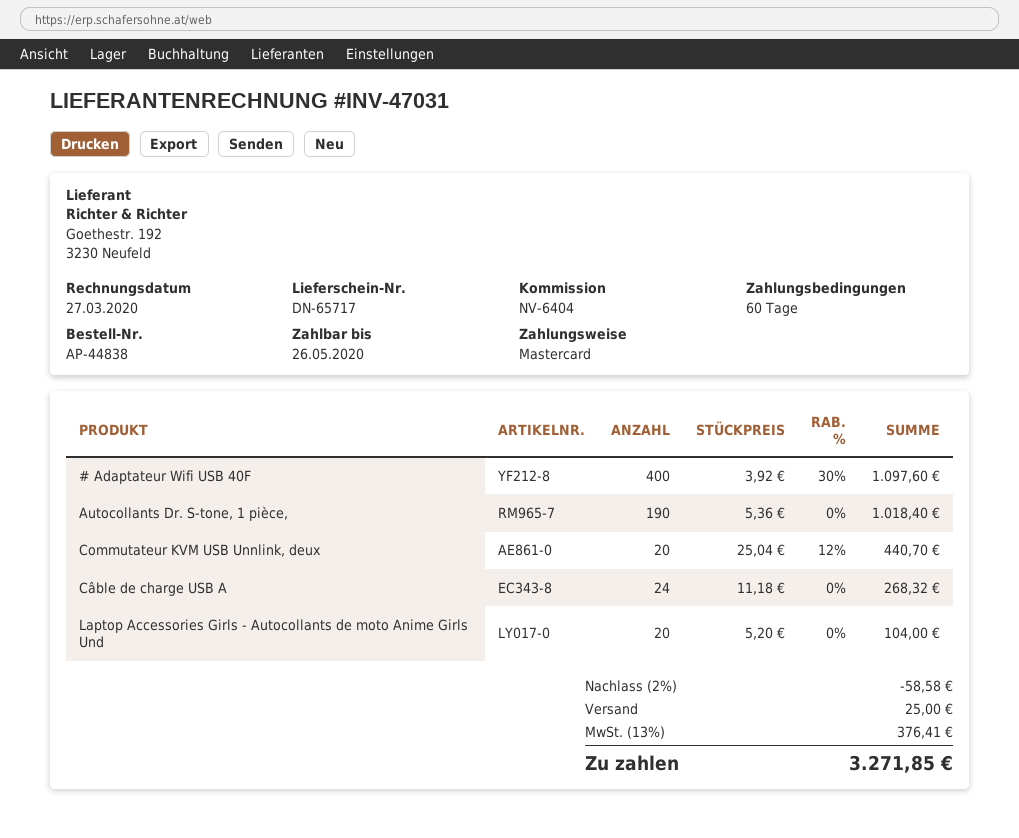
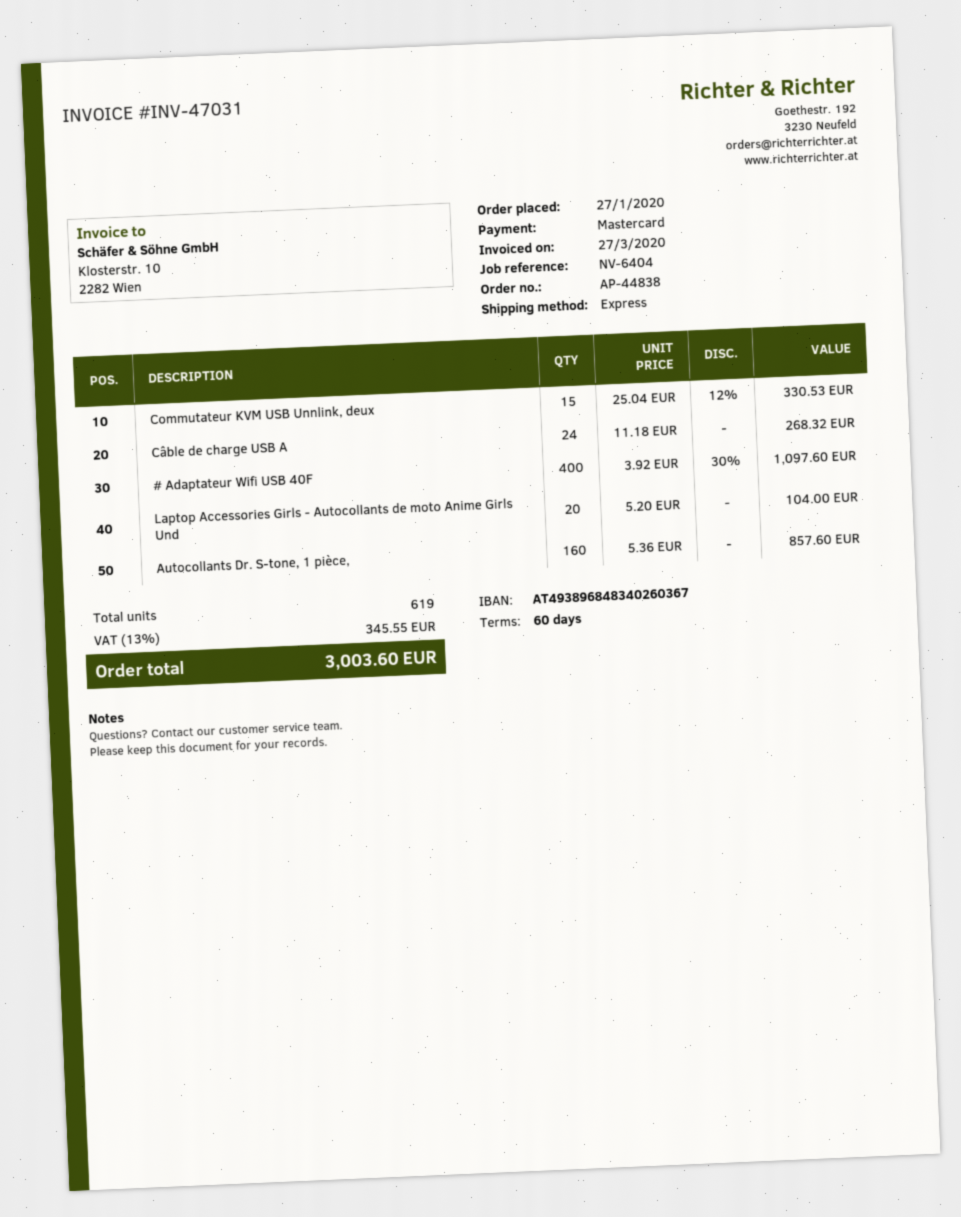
Autocollants Dr. S-tone, 1 pièce,: 190 x 5.36 = 1018.40 -> 160 x 5.36 = 857.60
Commutateur KVM USB Unnlink, deux: 20 x 25.04 - 12% = 440.70 -> 15 x 25.04 - 12% = 330.53
discount: 2% = 58.58 -> none
shipping: 25.00 -> none
tax: 13% = 376.41 -> 13% = 345.55
total: 3271.85 -> 3003.60

